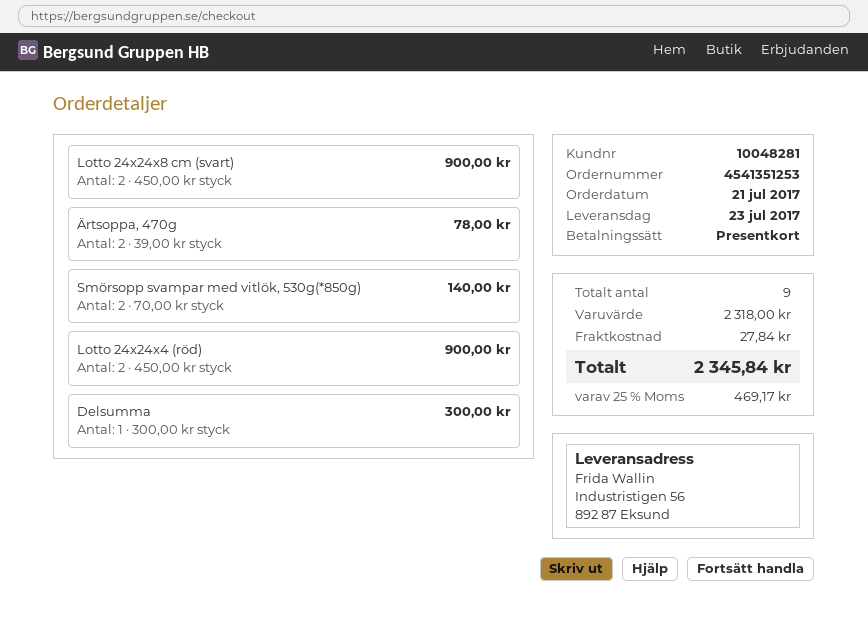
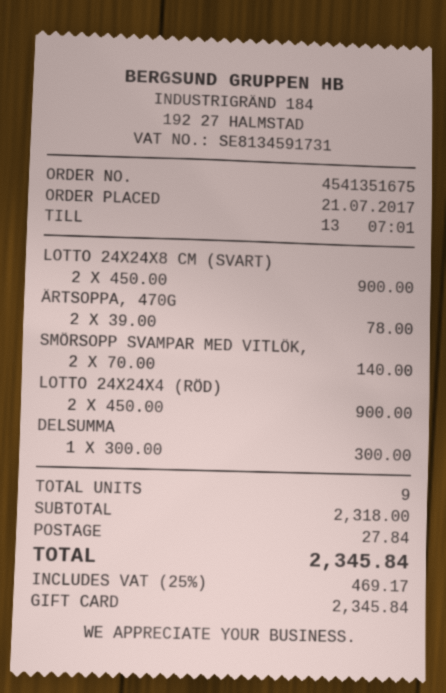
order number: 4541351253 -> 4541351675

